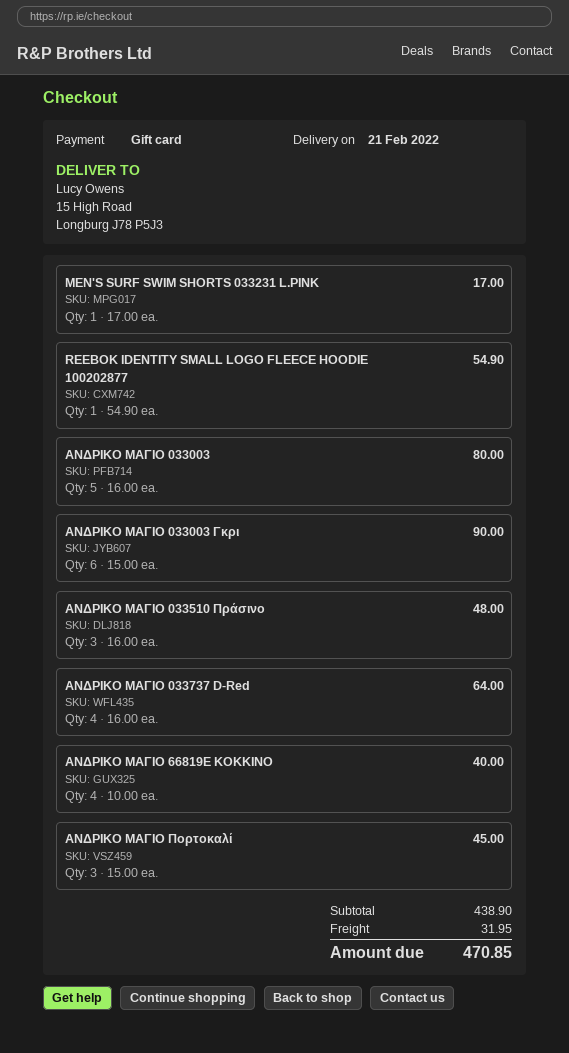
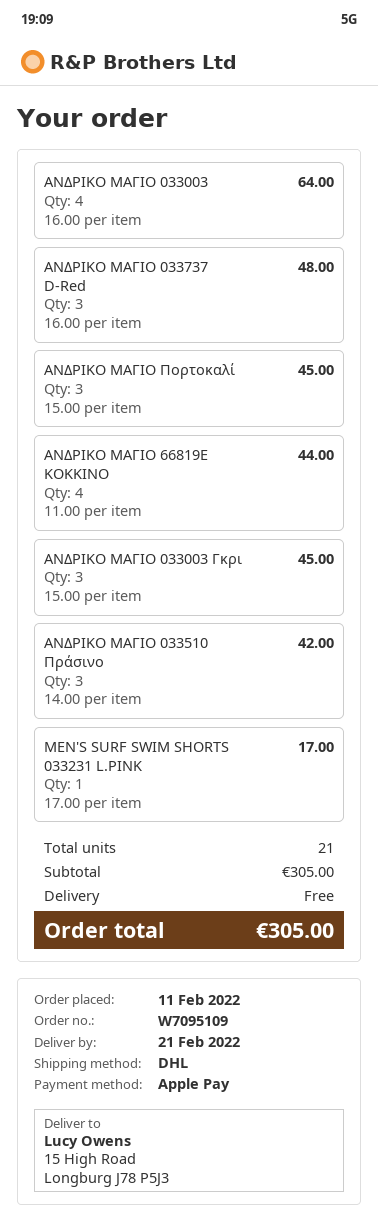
payment method: gift card -> Apple Pay
REEBOK IDENTITY SMALL LOGO FLEECE HOODIE 100202877: 1 x 54.90 = 54.90 -> none
ΑΝΔΡΙΚΟ ΜΑΓΙΟ 033003: 5 x 16.00 = 80.00 -> 4 x 16.00 = 64.00
ΑΝΔΡΙΚΟ ΜΑΓΙΟ 033003 Γκρι: 6 x 15.00 = 90.00 -> 3 x 15.00 = 45.00
ΑΝΔΡΙΚΟ ΜΑΓΙΟ 033510 Πράσινο: 3 x 16.00 = 48.00 -> 3 x 14.00 = 42.00
ΑΝΔΡΙΚΟ ΜΑΓΙΟ 033737 D-Red: 4 x 16.00 = 64.00 -> 3 x 16.00 = 48.00
ΑΝΔΡΙΚΟ ΜΑΓΙΟ 66819E ΚΟΚΚΙΝΟ: 4 x 10.00 = 40.00 -> 4 x 11.00 = 44.00
subtotal: 438.90 -> 305.00
shipping: 31.95 -> 0.00
total: 470.85 -> 305.00

